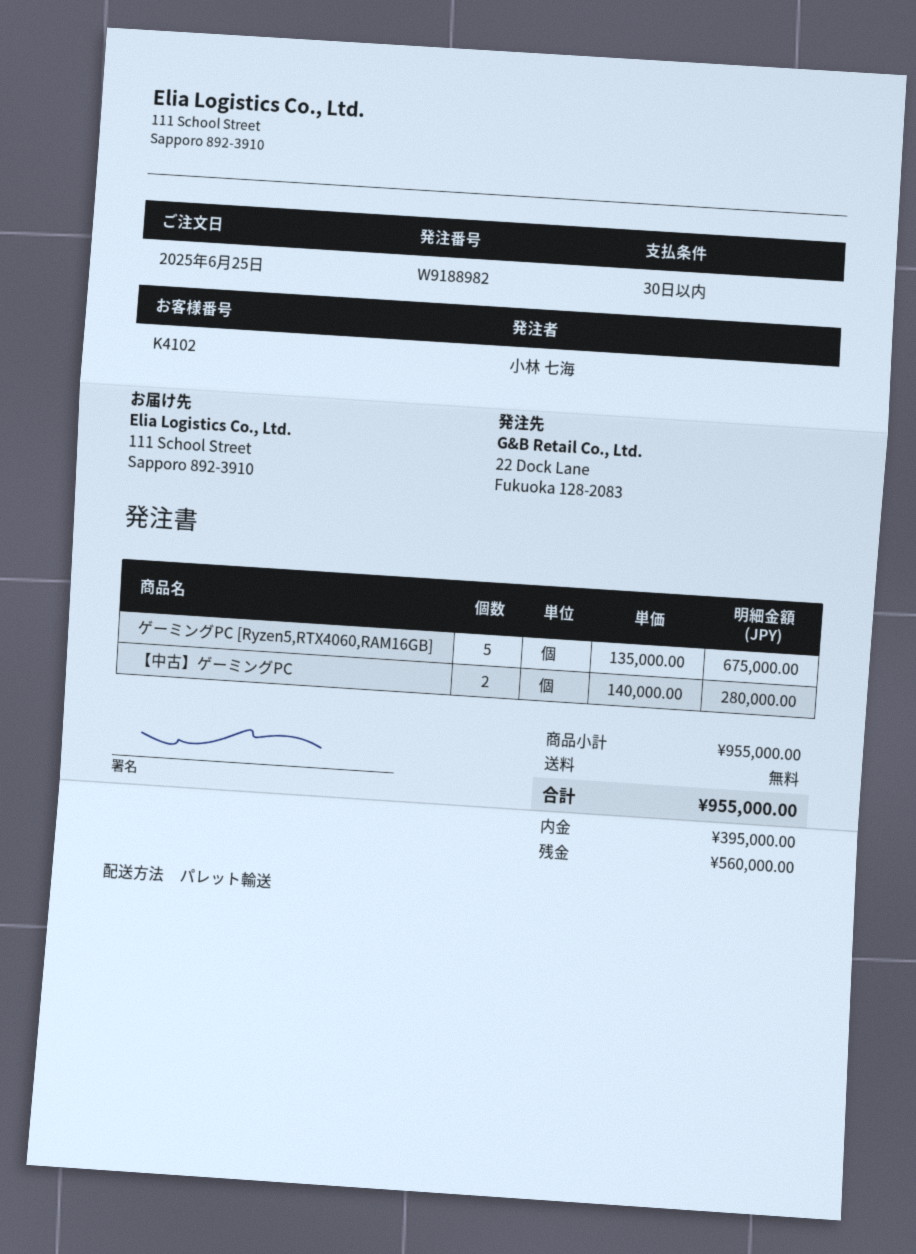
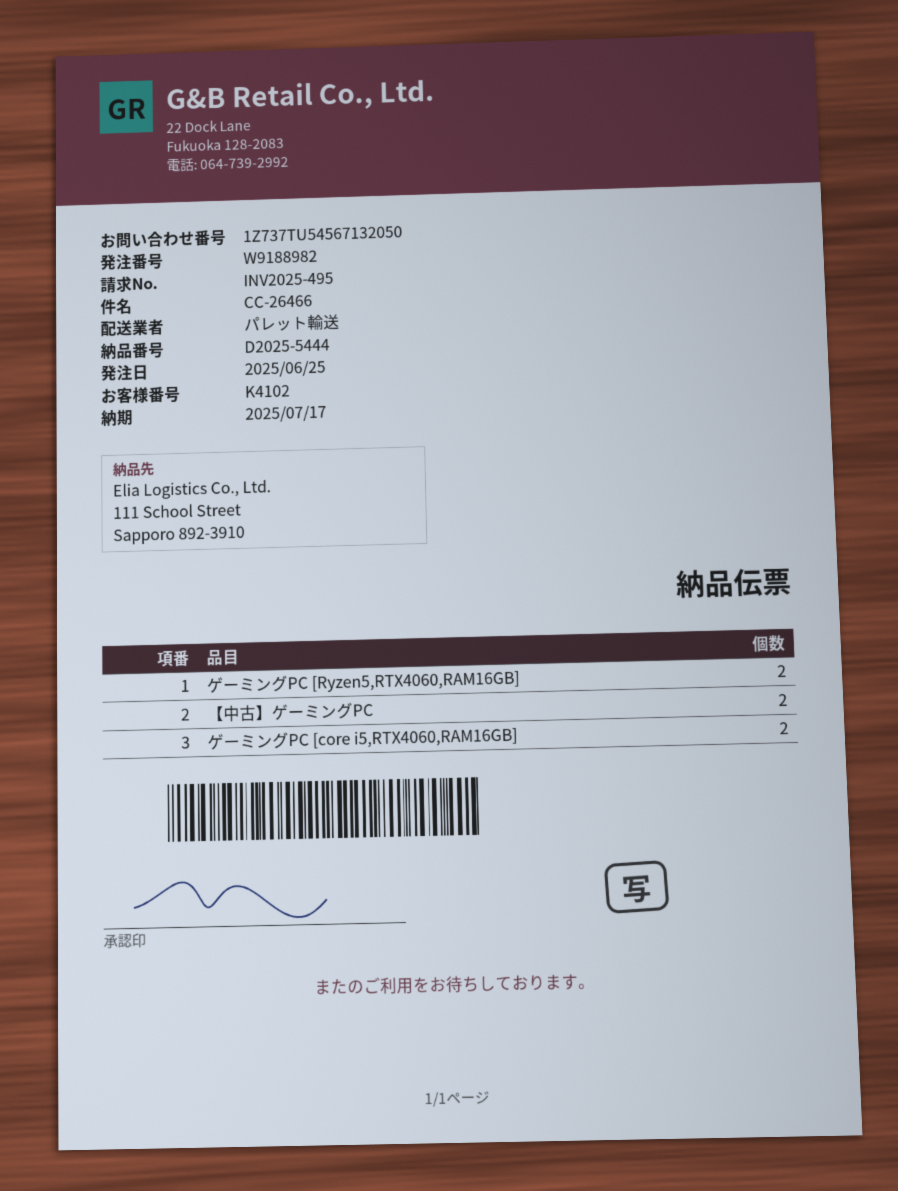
ゲーミングPC [Ryzen5,RTX4060,RAM16GB]: 5 -> 2
ゲーミングPC [core i5,RTX4060,RAM16GB]: none -> 2

